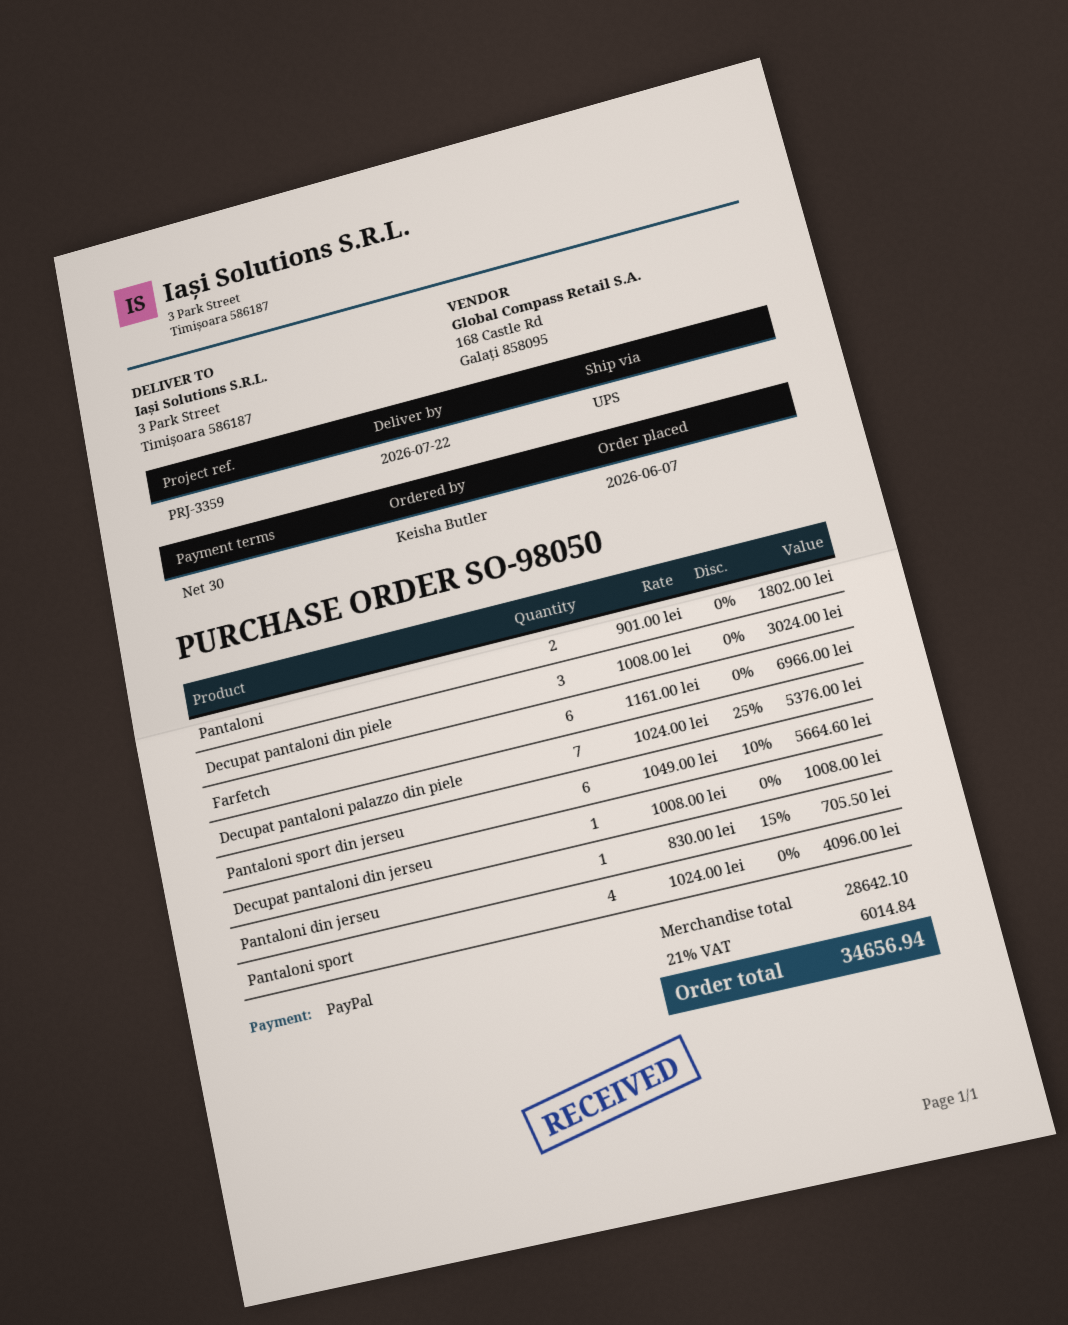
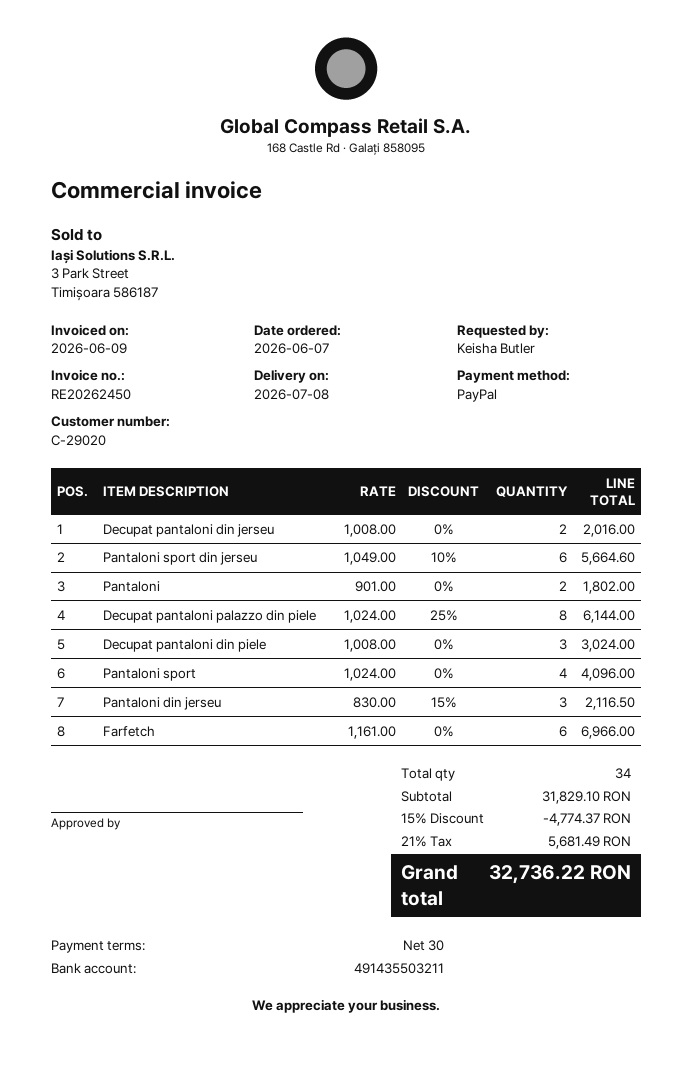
delivery date: 2026-07-22 -> 2026-07-08
Decupat pantaloni palazzo din piele: 7 x 1024.00 - 25% = 5376.00 -> 8 x 1024.00 - 25% = 6144.00
Decupat pantaloni din jerseu: 1 x 1008.00 = 1008.00 -> 2 x 1008.00 = 2016.00
Pantaloni din jerseu: 1 x 830.00 - 15% = 705.50 -> 3 x 830.00 - 15% = 2116.50
subtotal: 28642.10 -> 31829.10
discount: none -> 15% = 4774.37
tax: 21% = 6014.84 -> 21% = 5681.49
total: 34656.94 -> 32736.22

